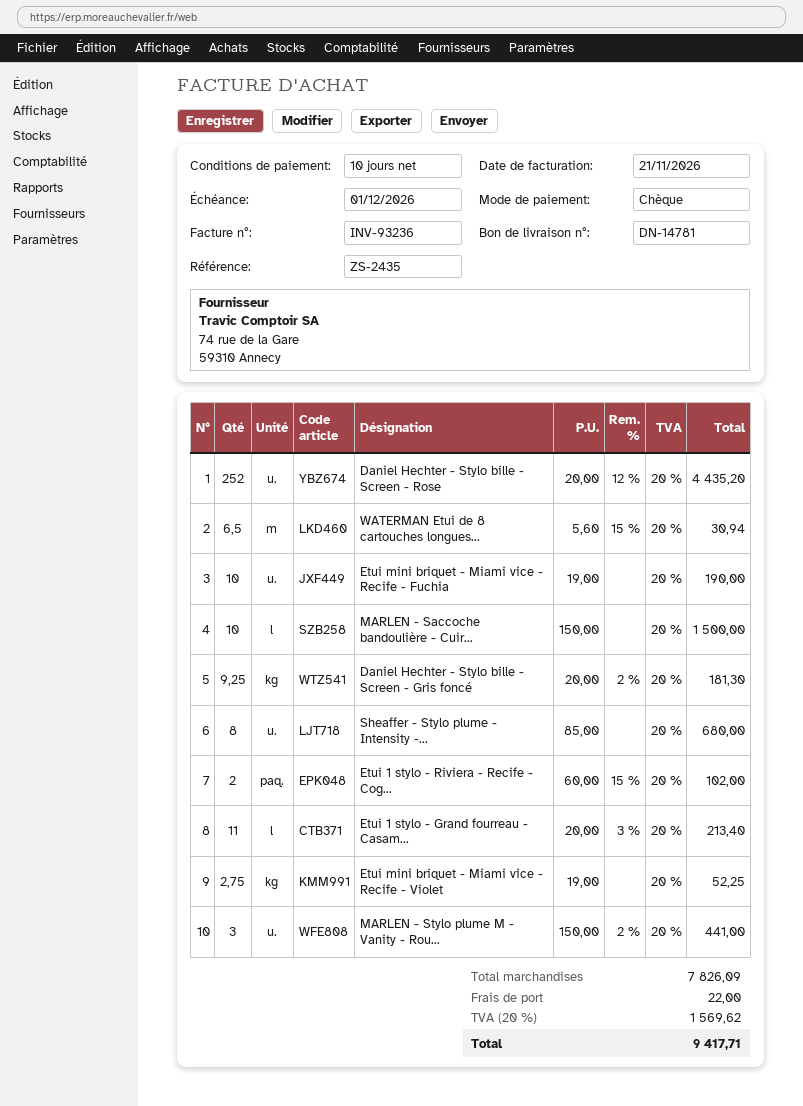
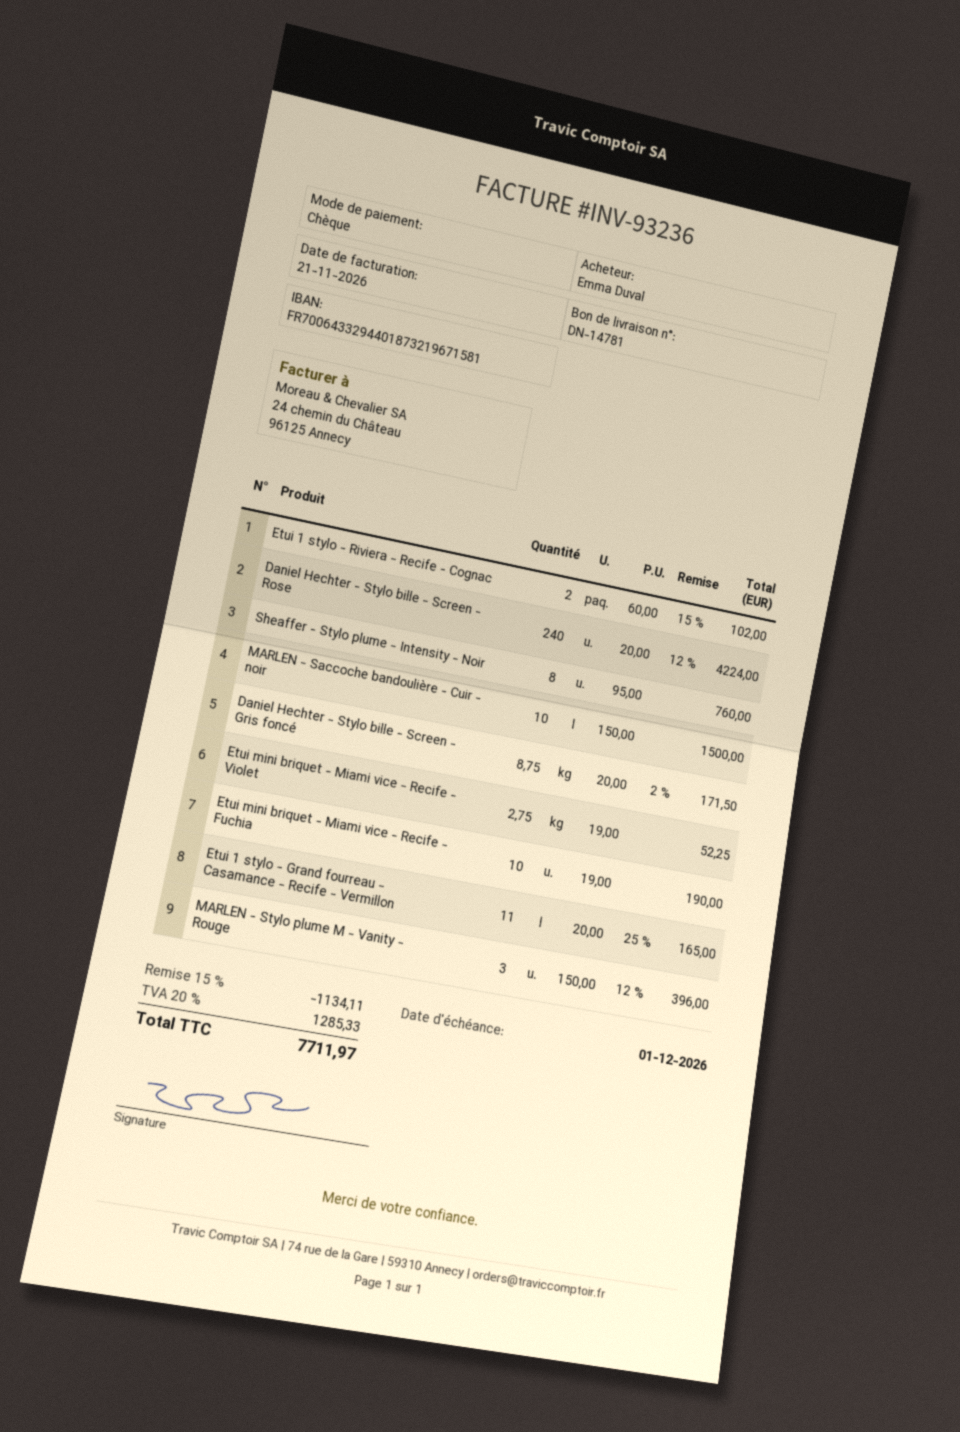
Daniel Hechter - Stylo bille - Screen - Rose: 252 x 20.00 - 12% = 4435.20 -> 240 x 20.00 - 12% = 4224.00
WATERMAN Etui de 8 cartouches longues...: 6.5 x 5.60 - 15% = 30.94 -> none
Daniel Hechter - Stylo bille - Screen - Gris foncé: 9.25 x 20.00 - 2% = 181.30 -> 8.75 x 20.00 - 2% = 171.50
Sheaffer - Stylo plume - Intensity -...: 8 x 85.00 = 680.00 -> 8 x 95.00 = 760.00
Etui 1 stylo - Grand fourreau - Casam...: 11 x 20.00 - 3% = 213.40 -> 11 x 20.00 - 25% = 165.00
MARLEN - Stylo plume M - Vanity - Rou...: 3 x 150.00 - 2% = 441.00 -> 3 x 150.00 - 12% = 396.00
discount: none -> 15% = 1134.11
shipping: 22.00 -> none
tax: 20% = 1569.62 -> 20% = 1285.33
total: 9417.71 -> 7711.97

